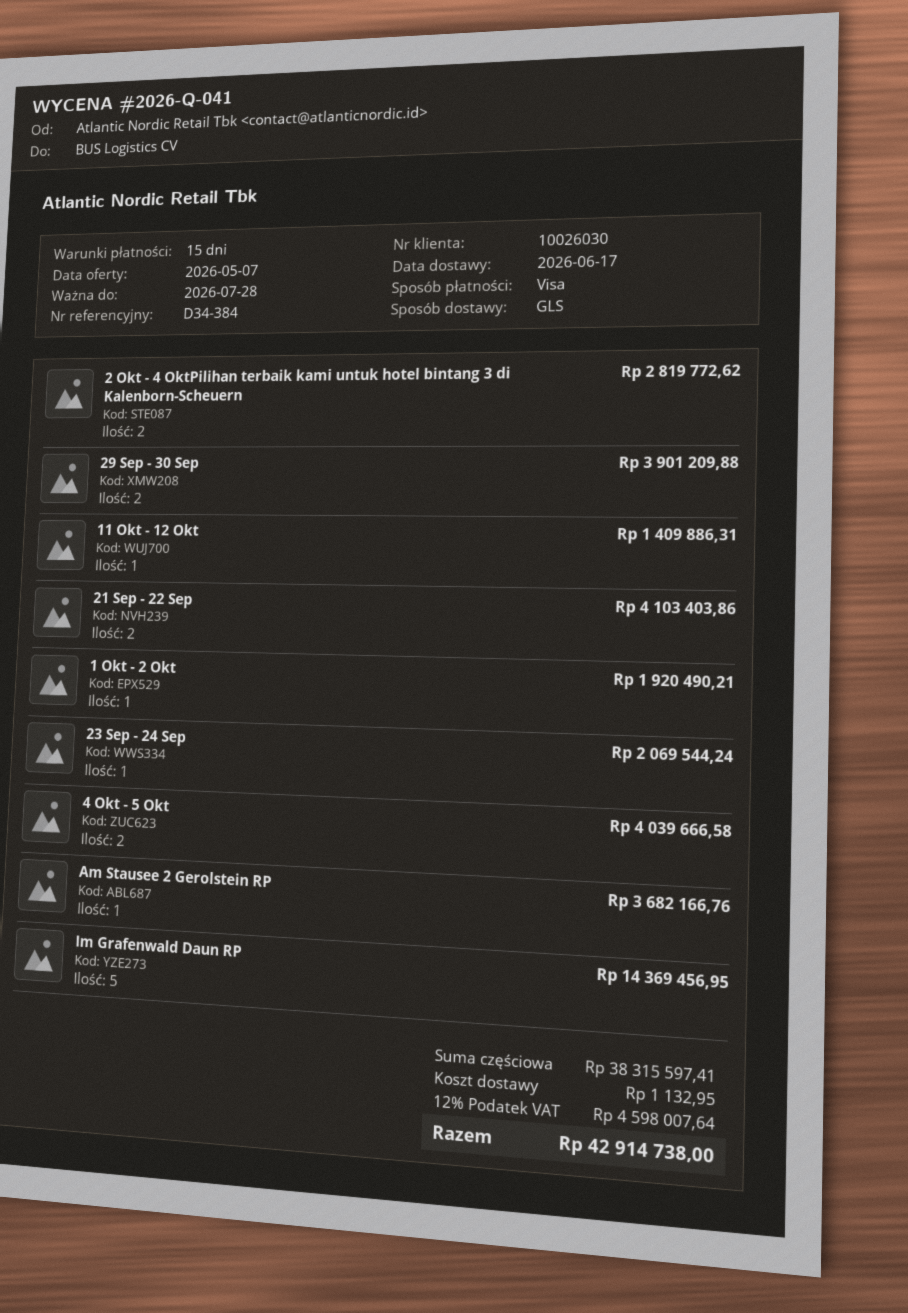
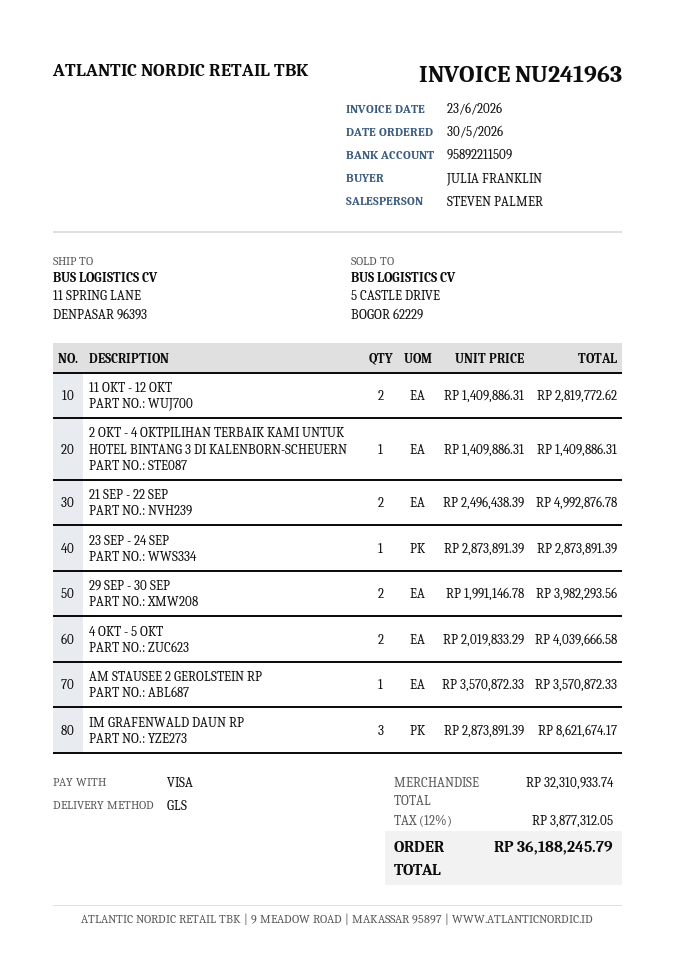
2 Okt - 4 OktPilihan terbaik kami untuk hotel bintang 3 di Kalenborn-Scheuern: 2 for 2819772.62 -> 1 for 1409886.31
29 Sep - 30 Sep: 2 for 3901209.88 -> 2 for 3982293.56
11 Okt - 12 Okt: 1 for 1409886.31 -> 2 for 2819772.62
21 Sep - 22 Sep: 2 for 4103403.86 -> 2 for 4992876.78
1 Okt - 2 Okt: 1 for 1920490.21 -> none
23 Sep - 24 Sep: 1 for 2069544.24 -> 1 for 2873891.39
Am Stausee 2 Gerolstein RP: 1 for 3682166.76 -> 1 for 3570872.33
Im Grafenwald Daun RP: 5 for 14369456.95 -> 3 for 8621674.17
subtotal: 38315597.41 -> 32310933.74
shipping: 1132.95 -> none
tax: 12% = 4598007.64 -> 12% = 3877312.05
total: 42914738.00 -> 36188245.79

